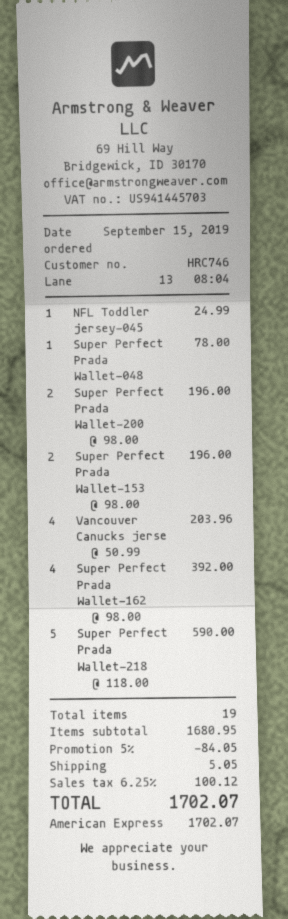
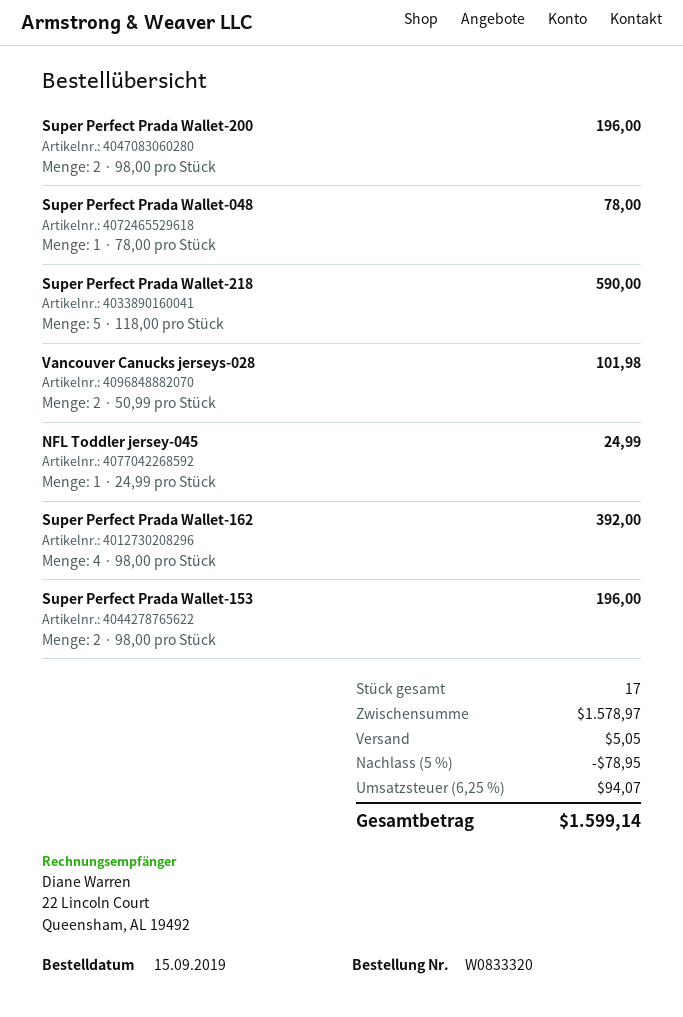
Vancouver Canucks jerse: 4 x 50.99 = 203.96 -> 2 x 50.99 = 101.98
total quantity: 19 -> 17
subtotal: 1680.95 -> 1578.97
discount: 5% = 84.05 -> 5% = 78.95
tax: 6.25% = 100.12 -> 6.25% = 94.07
total: 1702.07 -> 1599.14

